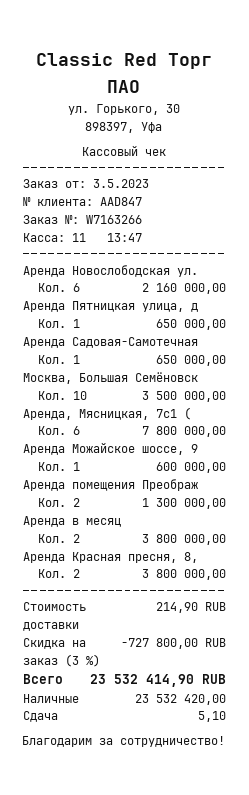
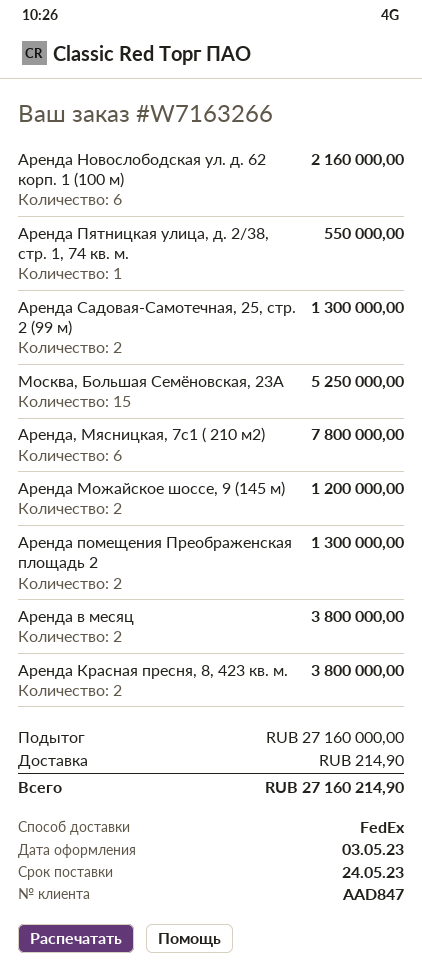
Аренда Пятницкая улица, д: 1 for 650000.00 -> 1 for 550000.00
Аренда Садовая-Самотечная: 1 for 650000.00 -> 2 for 1300000.00
Москва, Большая Семёновск: 10 for 3500000.00 -> 15 for 5250000.00
Аренда Можайское шоссе, 9: 1 for 600000.00 -> 2 for 1200000.00
discount: 3% = 727800.00 -> none
total: 23532414.90 -> 27160214.90

